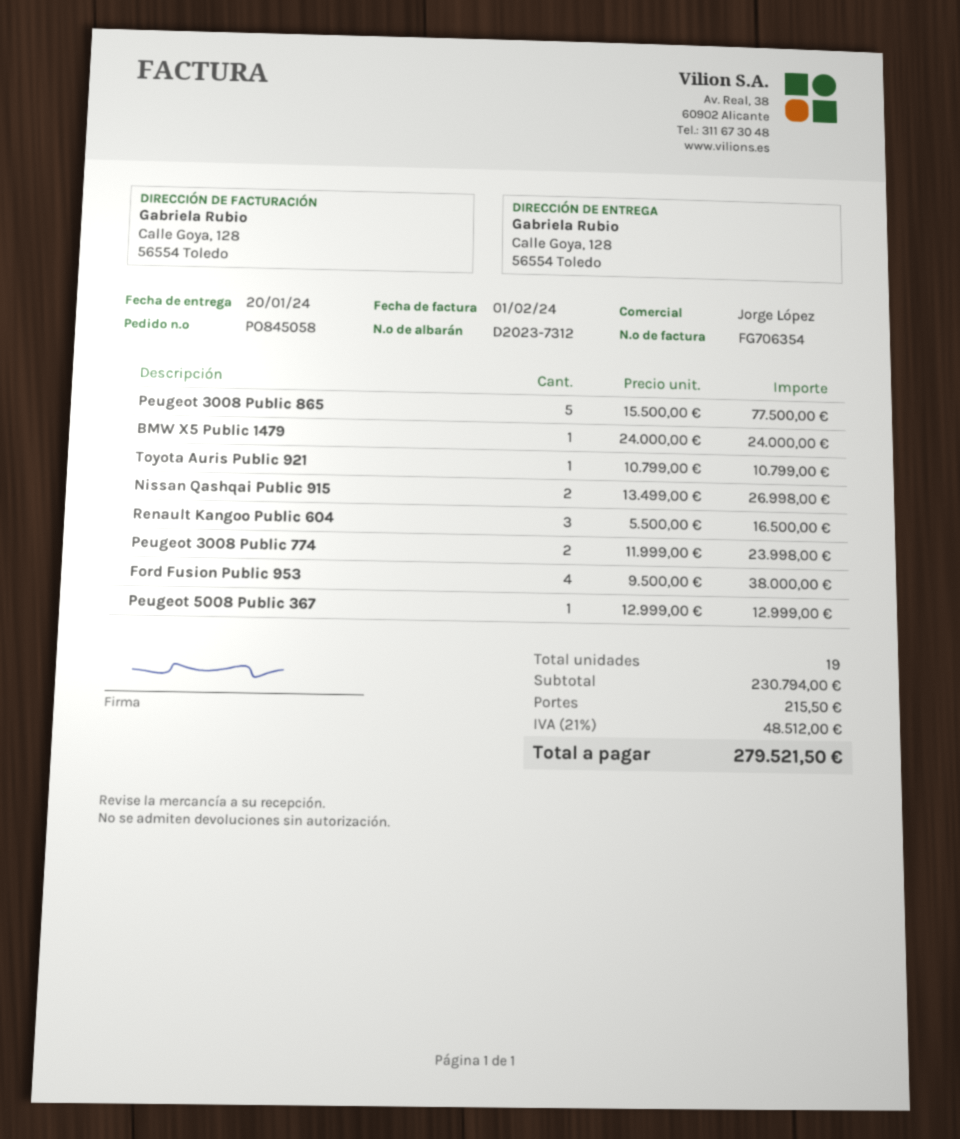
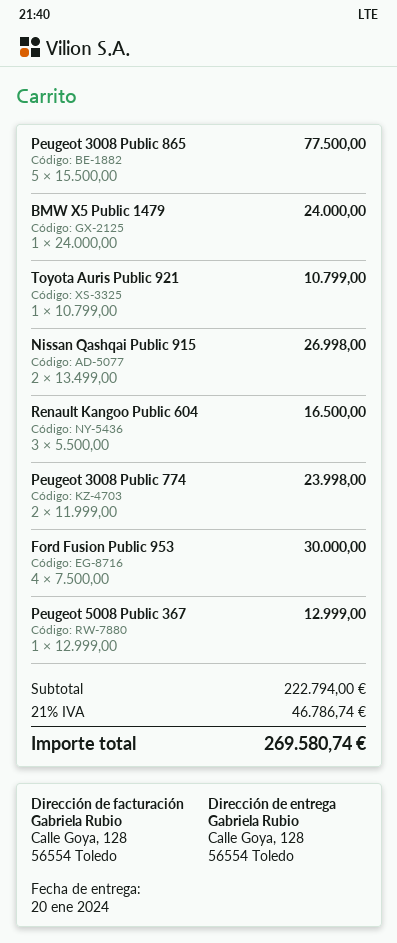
Ford Fusion Public 953: 4 x 9500.00 = 38000.00 -> 4 x 7500.00 = 30000.00
subtotal: 230794.00 -> 222794.00
shipping: 215.50 -> none
tax: 21% = 48512.00 -> 21% = 46786.74
total: 279521.50 -> 269580.74

